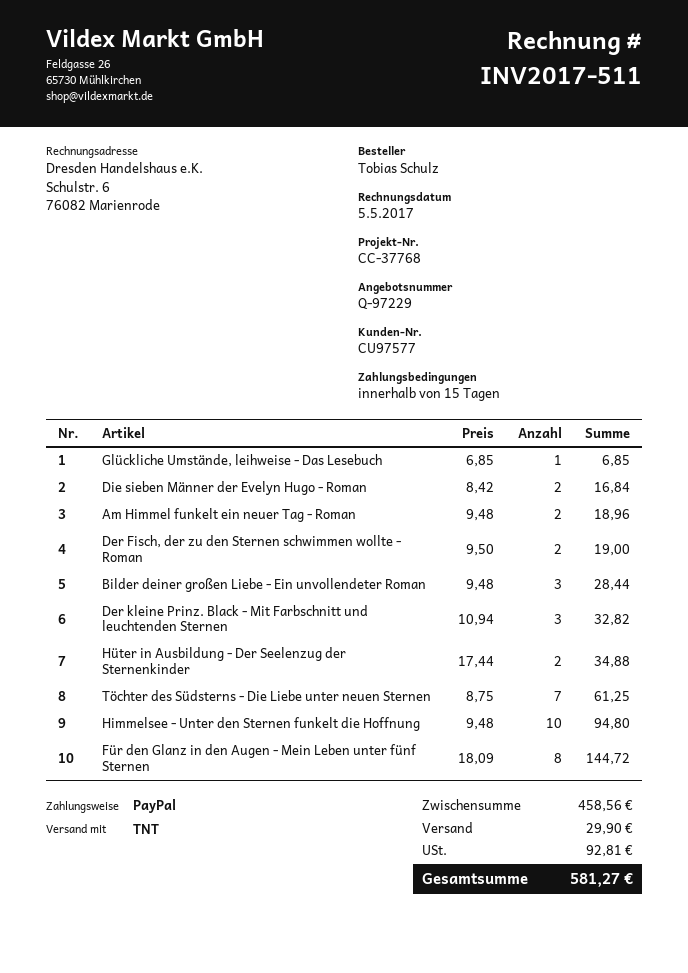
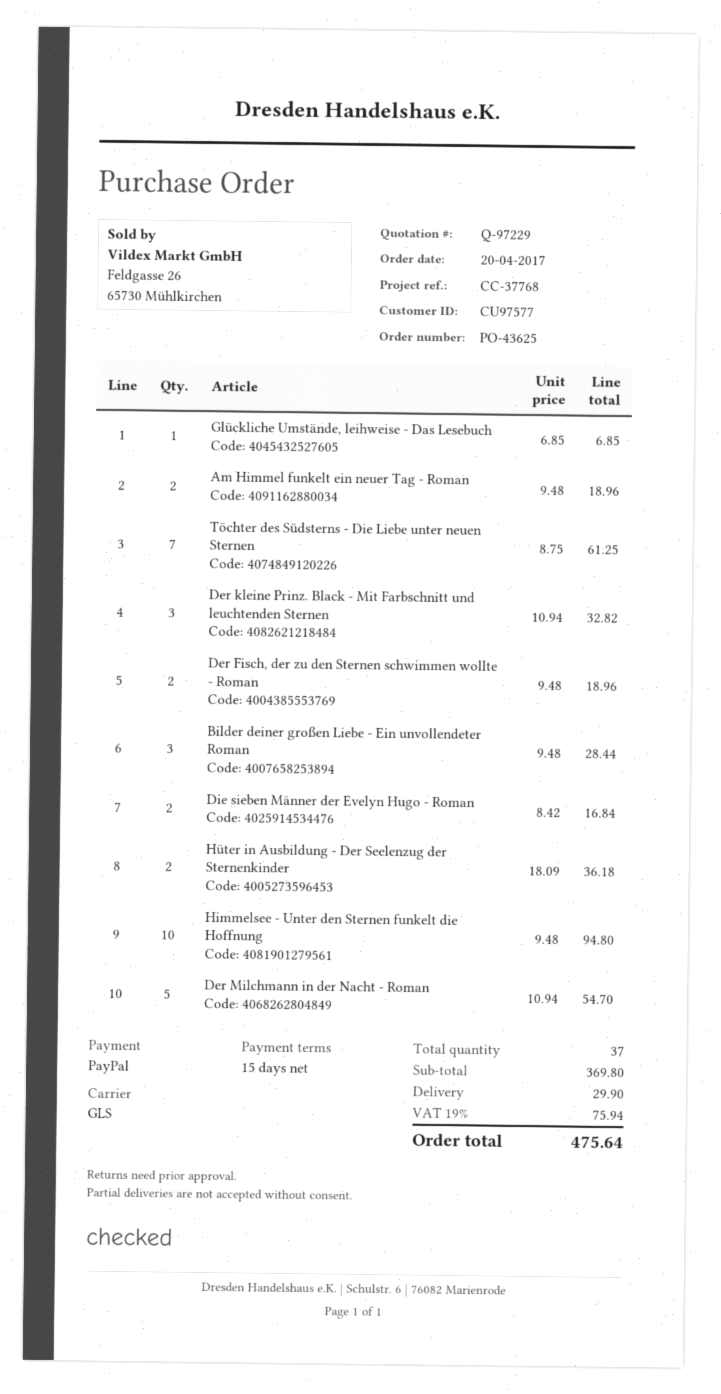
shipping method: TNT -> GLS
Der Fisch, der zu den Sternen schwimmen wollte - Roman: 2 x 9.50 = 19.00 -> 2 x 9.48 = 18.96
Hüter in Ausbildung - Der Seelenzug der Sternenkinder: 2 x 17.44 = 34.88 -> 2 x 18.09 = 36.18
Für den Glanz in den Augen - Mein Leben unter fünf Sternen: 8 x 18.09 = 144.72 -> none
Der Milchmann in der Nacht - Roman: none -> 5 x 10.94 = 54.70
subtotal: 458.56 -> 369.80
tax: 92.81 -> 75.94
total: 581.27 -> 475.64

